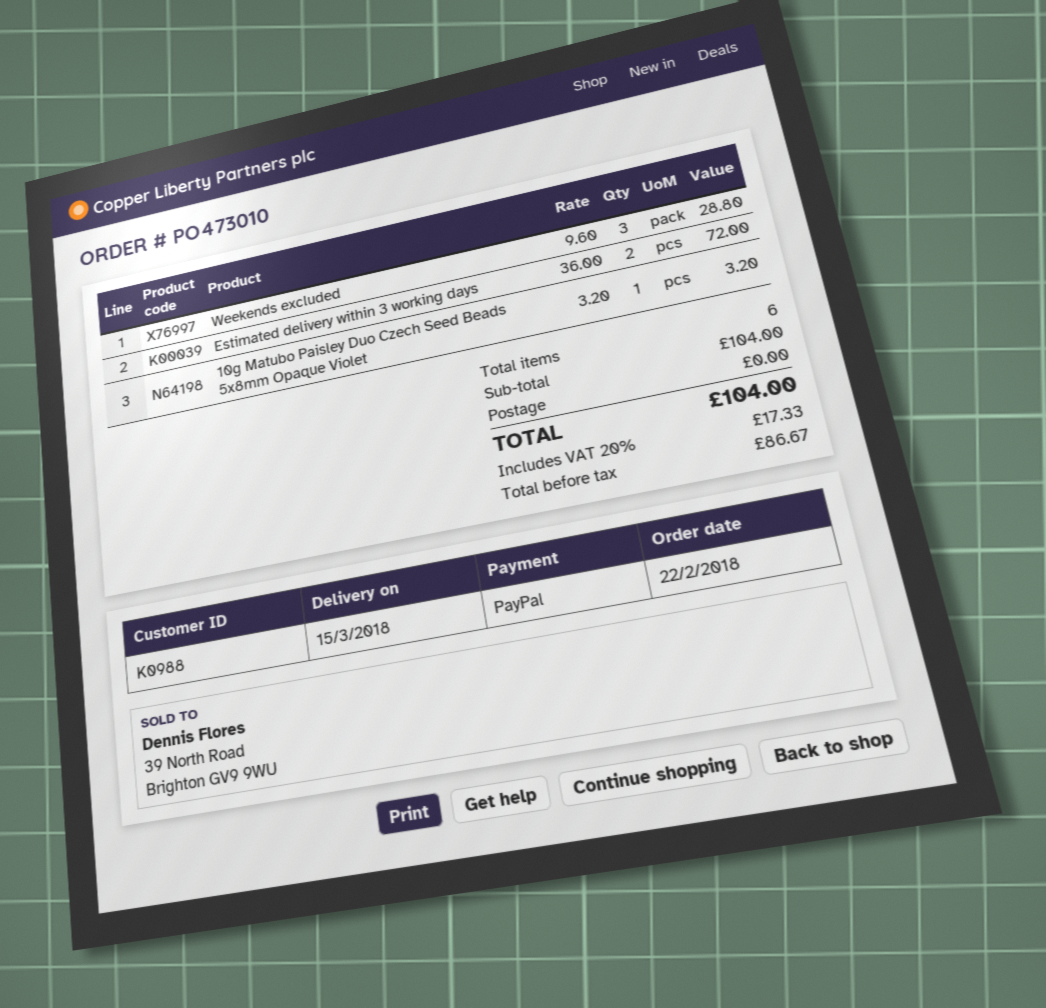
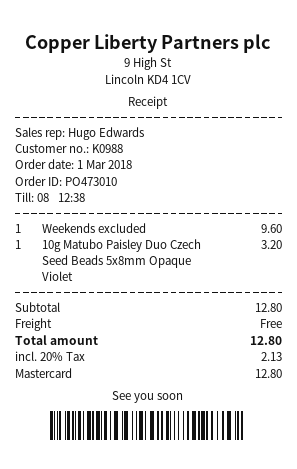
order date: 2018-02-22 -> 2018-03-01
payment method: PayPal -> Mastercard
Weekends excluded: 3 for 28.80 -> 1 for 9.60
Estimated delivery within 3 working days: 2 for 72.00 -> none
subtotal: 104.00 -> 12.80
tax: 20% = 17.33 -> 20% = 2.13
total: 104.00 -> 12.80

